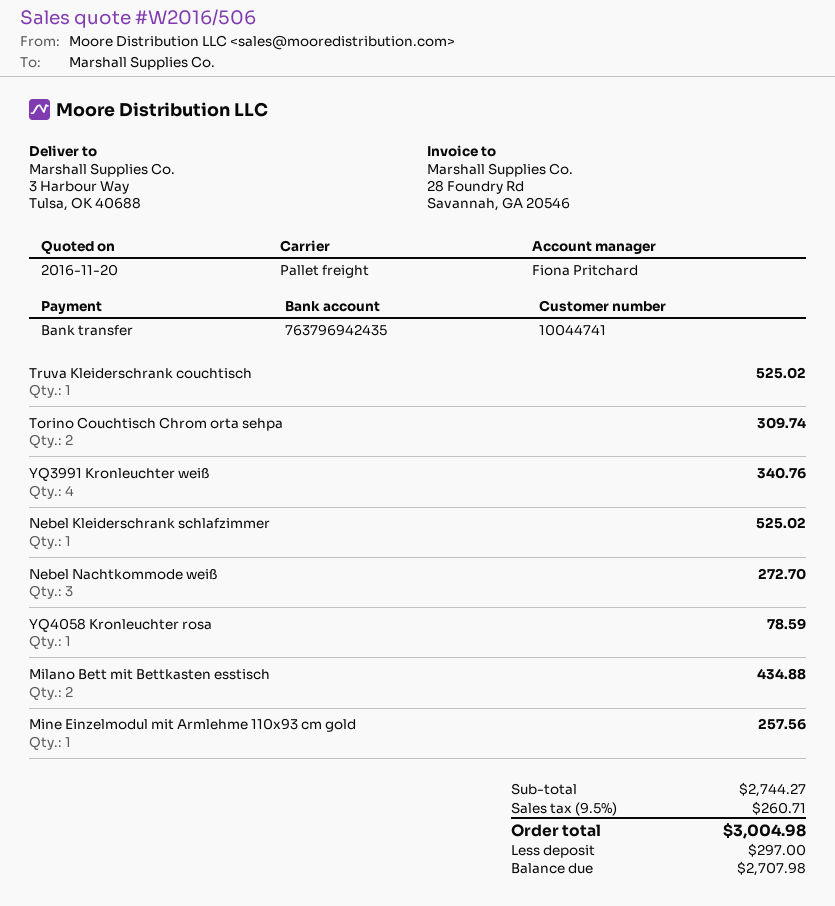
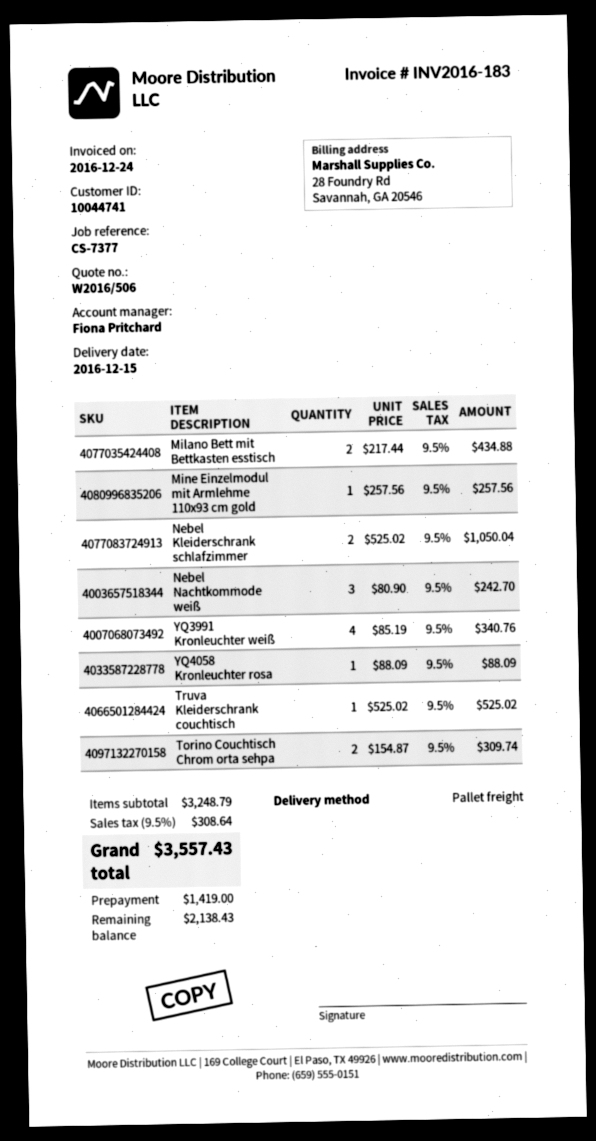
Nebel Kleiderschrank schlafzimmer: 1 for 525.02 -> 2 for 1050.04
Nebel Nachtkommode weiß: 3 for 272.70 -> 3 for 242.70
YQ4058 Kronleuchter rosa: 1 for 78.59 -> 1 for 88.09
subtotal: 2744.27 -> 3248.79
tax: 9.5% = 260.71 -> 9.5% = 308.64
total: 3004.98 -> 3557.43
deposit: 297.00 -> 1419.00
balance: 2707.98 -> 2138.43

